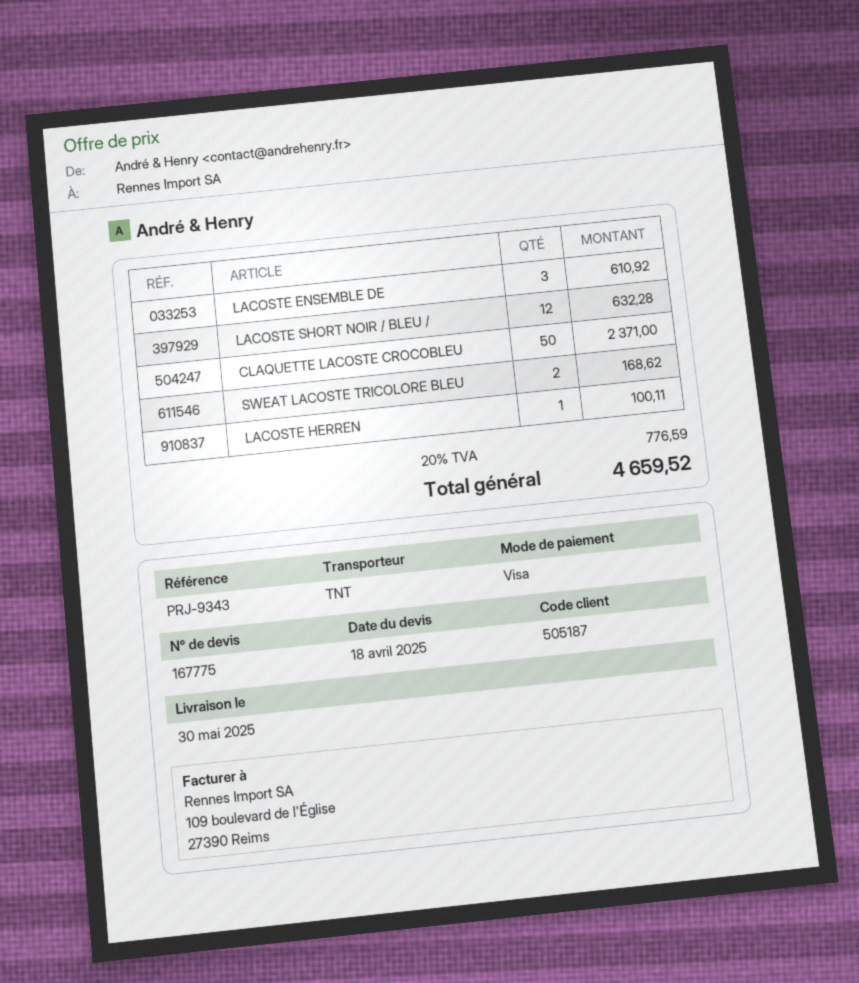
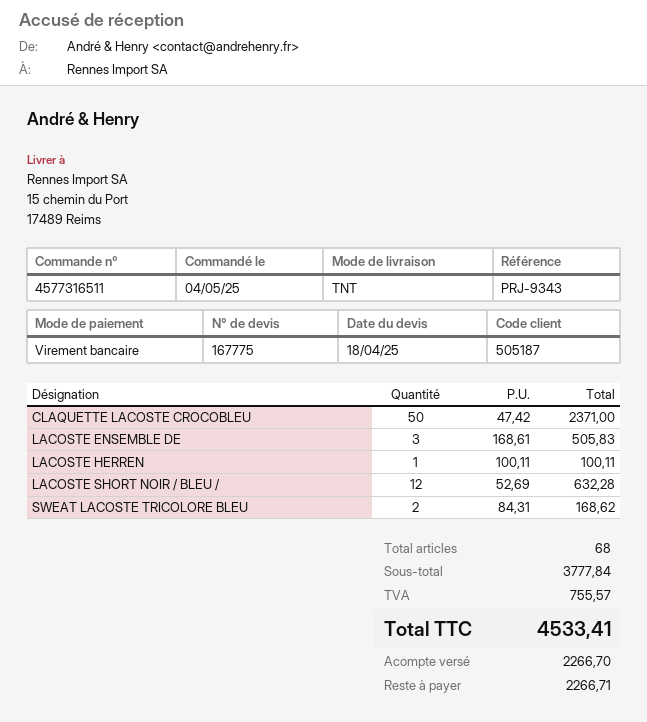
payment method: Visa -> bank transfer
LACOSTE ENSEMBLE DE: 3 for 610.92 -> 3 for 505.83
tax: 776.59 -> 755.57
total: 4659.52 -> 4533.41

